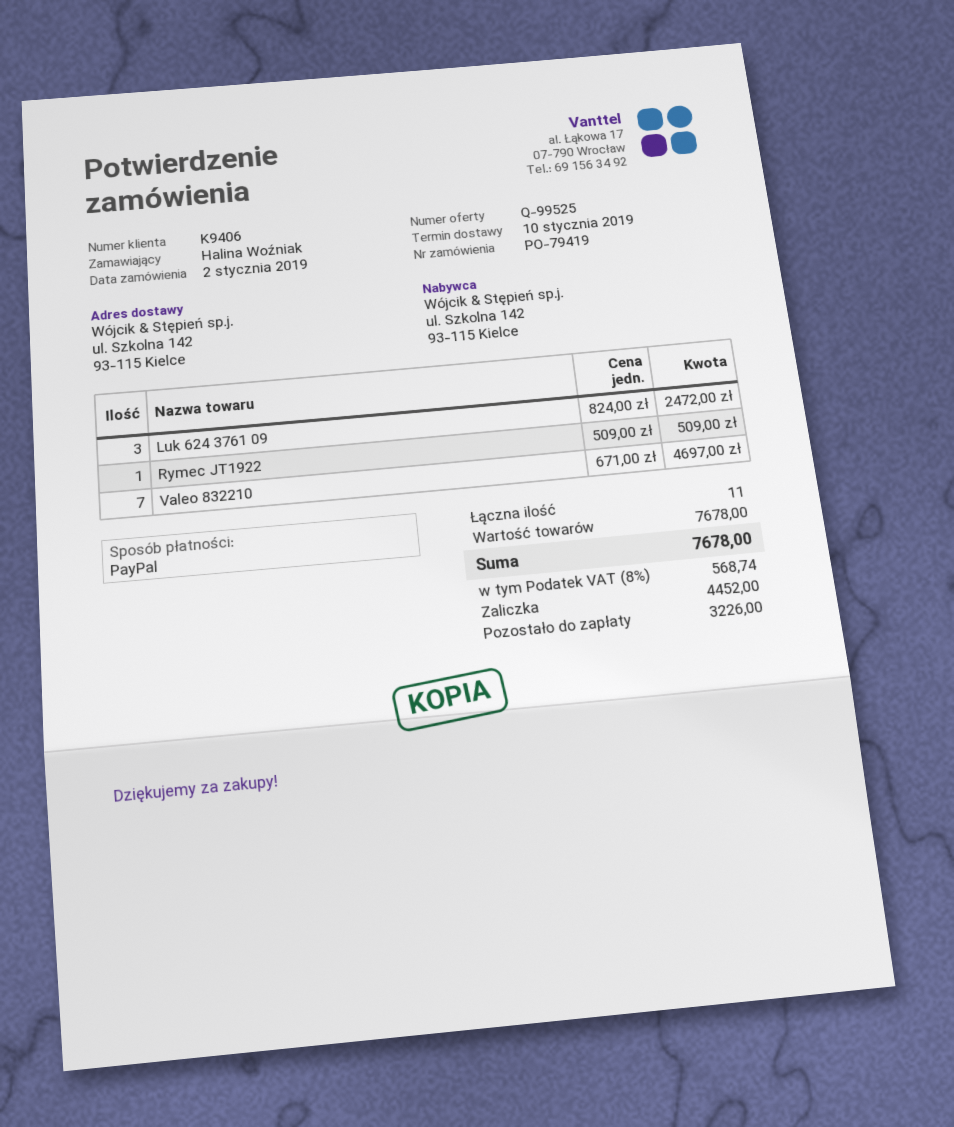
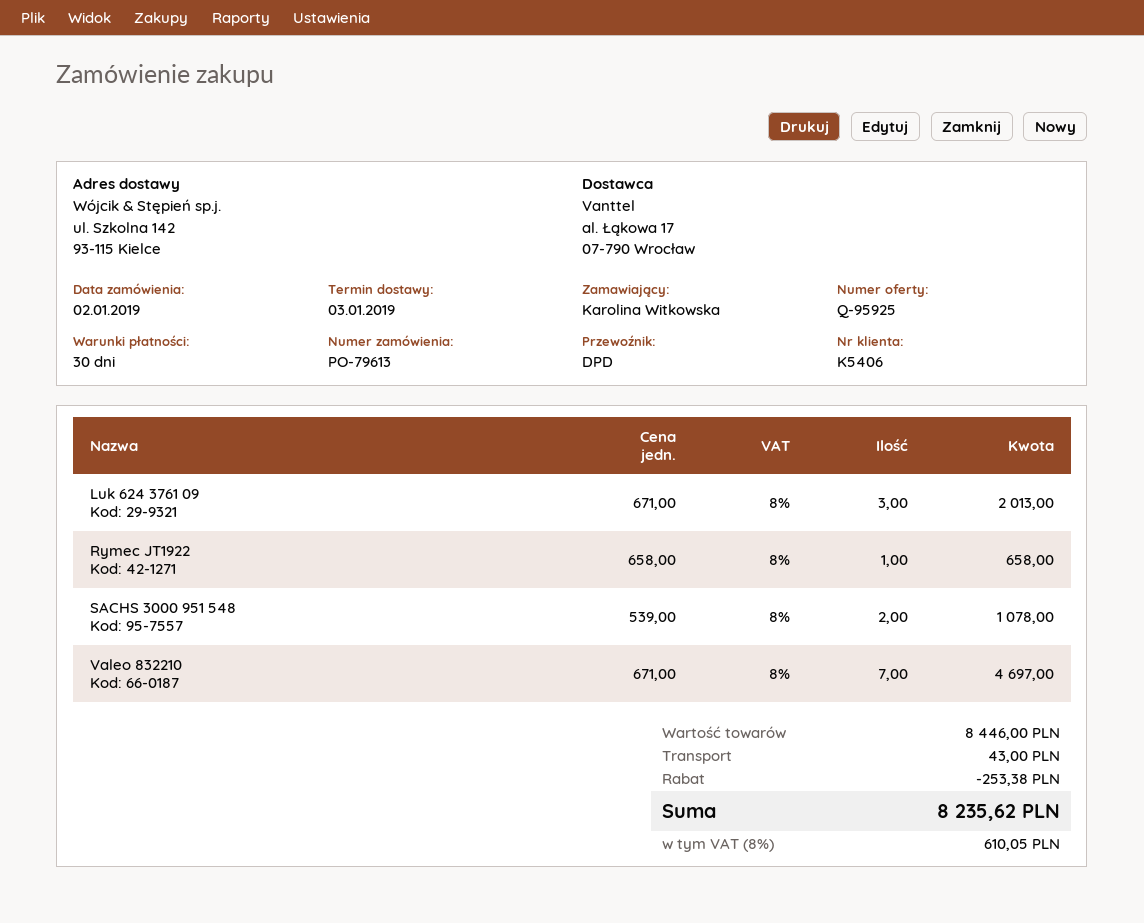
quote number: Q-99525 -> Q-95925
order number: PO-79419 -> PO-79613
delivery date: 2019-01-10 -> 2019-01-03
customer number: K9406 -> K5406
ordered by: Halina Woźniak -> Karolina Witkowska
Luk 624 3761 09: 3 x 824.00 = 2472.00 -> 3 x 671.00 = 2013.00
Rymec JT1922: 1 x 509.00 = 509.00 -> 1 x 658.00 = 658.00
SACHS 3000 951 548: none -> 2 x 539.00 = 1078.00
subtotal: 7678.00 -> 8446.00
discount: none -> 253.38
shipping: none -> 43.00
tax: 8% = 568.74 -> 8% = 610.05
total: 7678.00 -> 8235.62

